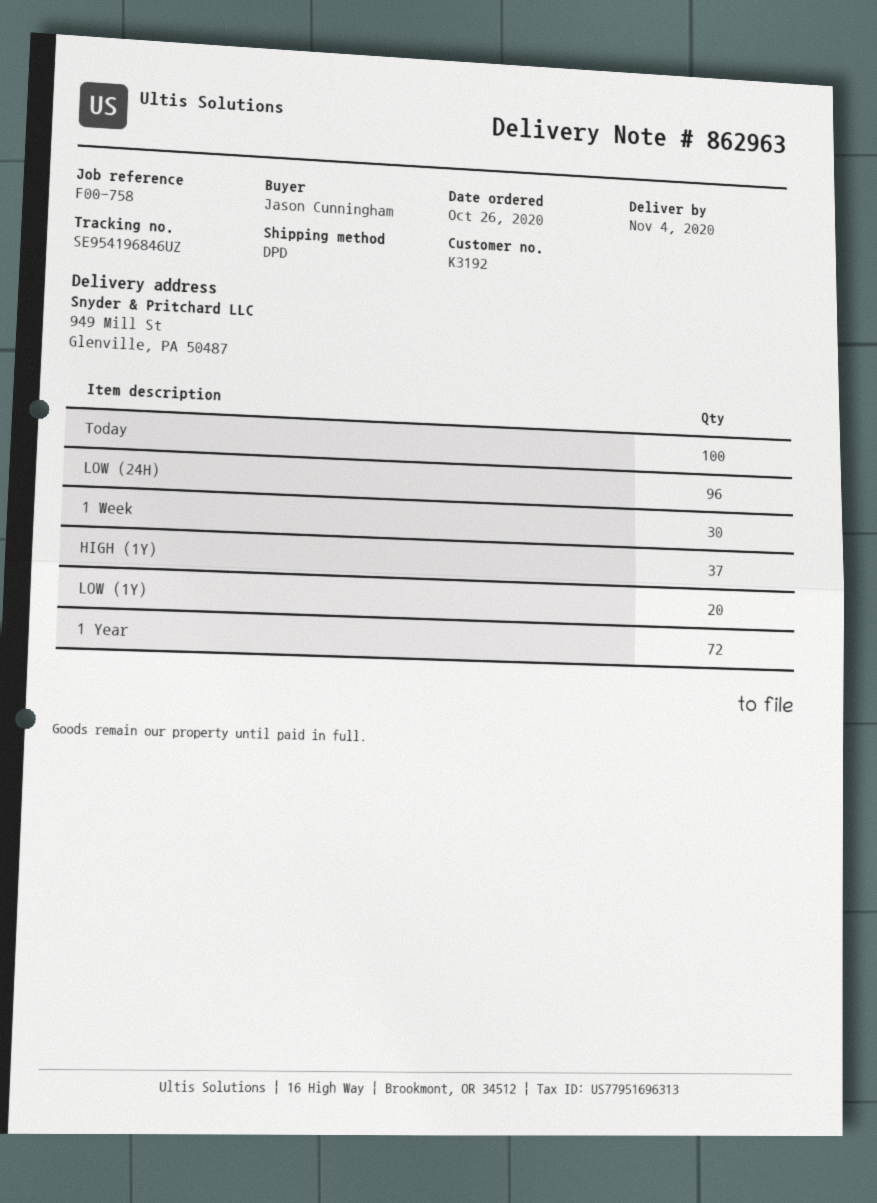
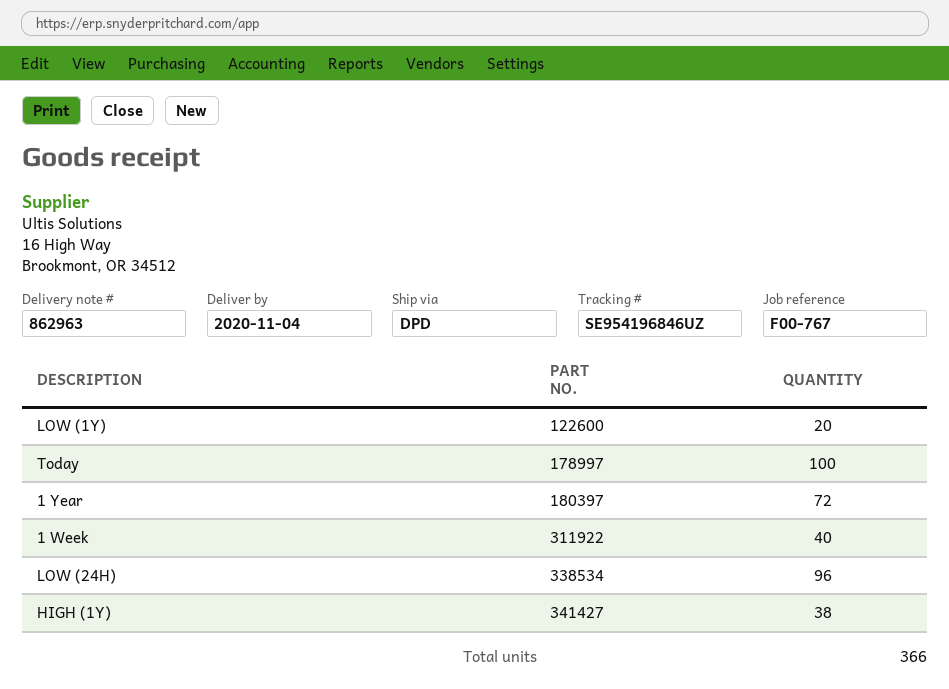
reference: F00-758 -> F00-767
1 Week: 30 -> 40
HIGH (1Y): 37 -> 38

